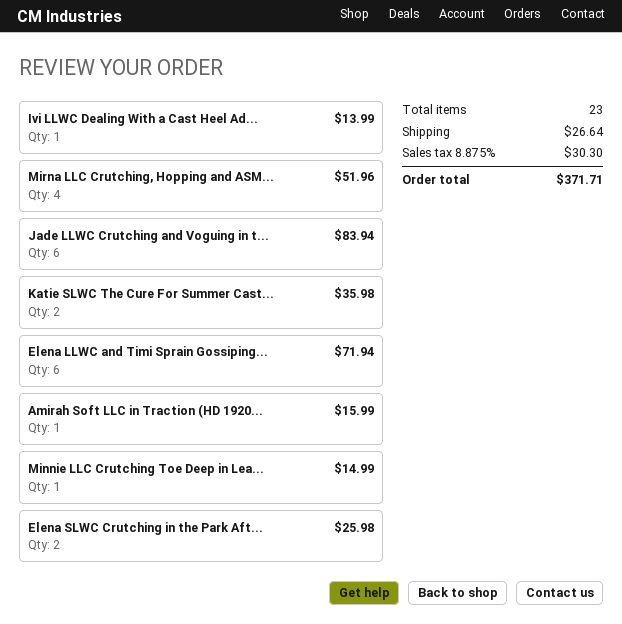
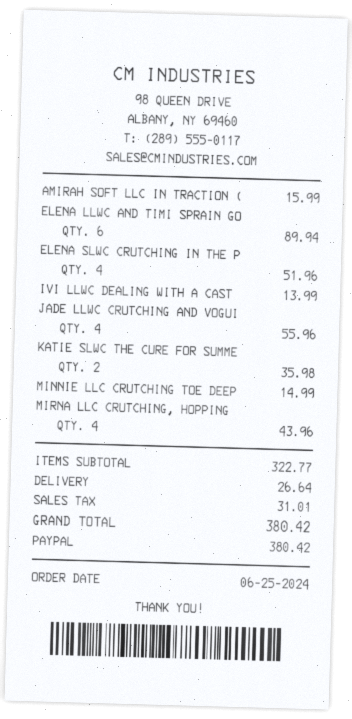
Mirna LLC Crutching, Hopping and ASM...: 4 for 51.96 -> 4 for 43.96
Jade LLWC Crutching and Voguing in t...: 6 for 83.94 -> 4 for 55.96
Elena LLWC and Timi Sprain Gossiping...: 6 for 71.94 -> 6 for 89.94
Elena SLWC Crutching in the Park Aft...: 2 for 25.98 -> 4 for 51.96
tax: 30.30 -> 31.01
total: 371.71 -> 380.42

